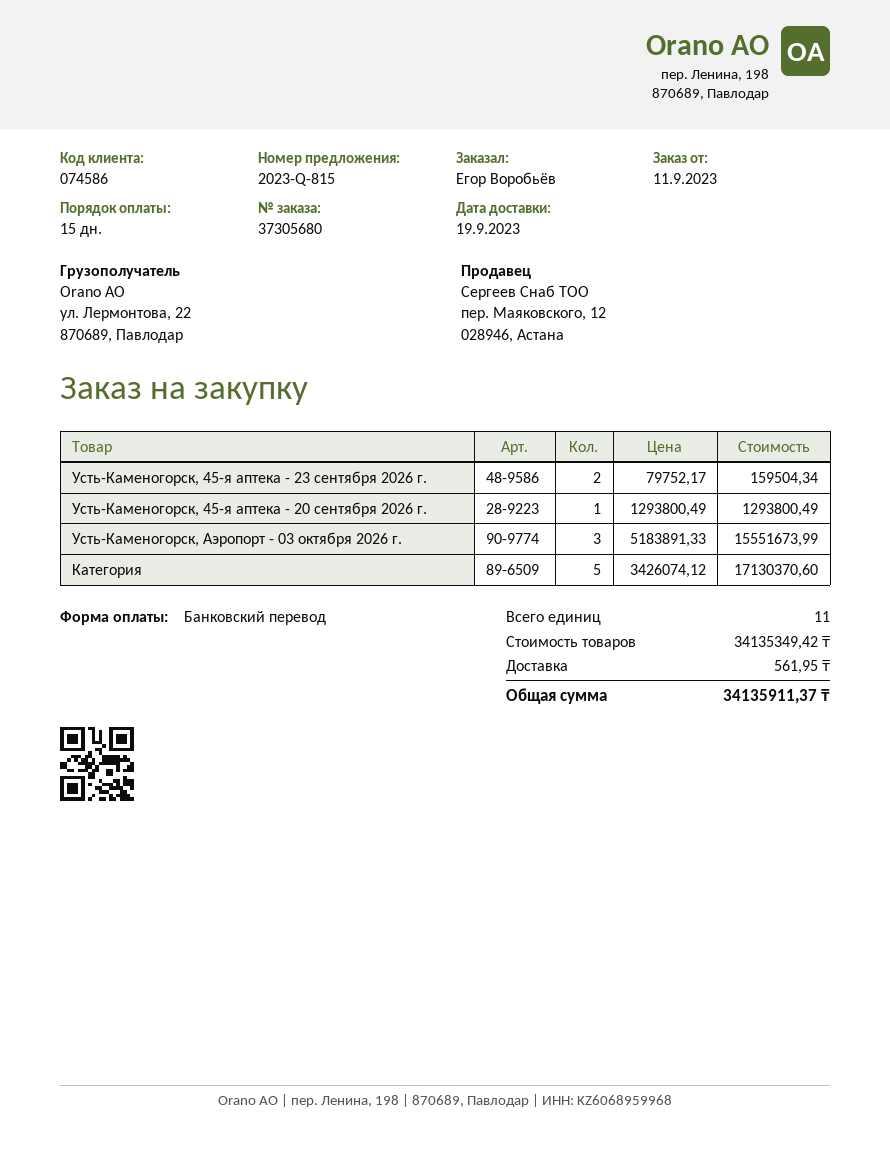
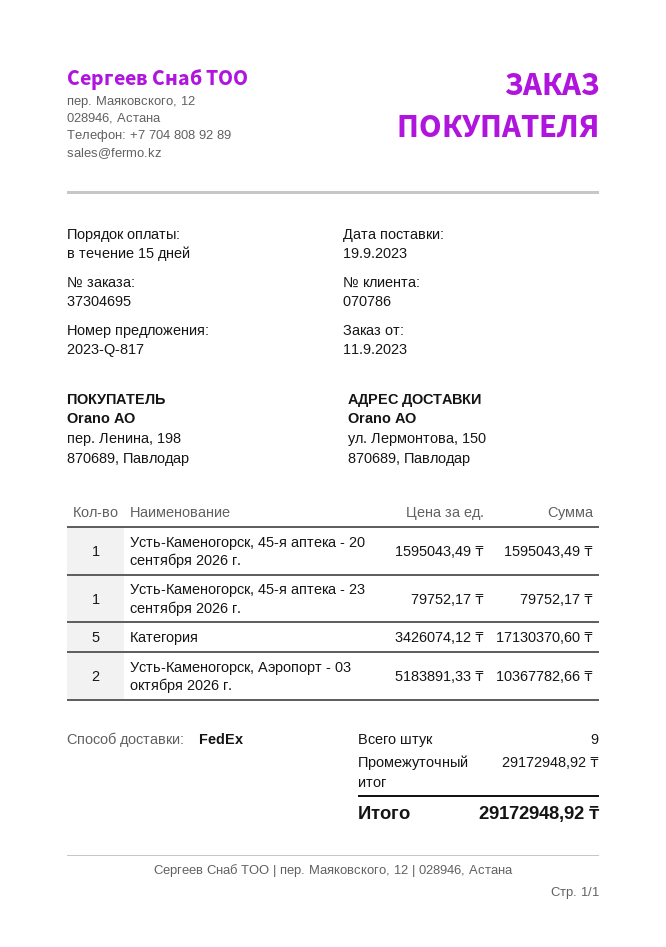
quote number: 2023-Q-815 -> 2023-Q-817
order number: 37305680 -> 37304695
customer number: 074586 -> 070786
ship to: ул. Лермонтова, 22, 870689, Павлодар -> ул. Лермонтова, 150, 870689, Павлодар
Усть-Каменогорск, 45-я аптека - 23 сентября 2026 г.: 2 x 79752.17 = 159504.34 -> 1 x 79752.17 = 79752.17
Усть-Каменогорск, 45-я аптека - 20 сентября 2026 г.: 1 x 1293800.49 = 1293800.49 -> 1 x 1595043.49 = 1595043.49
Усть-Каменогорск, Аэропорт - 03 октября 2026 г.: 3 x 5183891.33 = 15551673.99 -> 2 x 5183891.33 = 10367782.66
total quantity: 11 -> 9
subtotal: 34135349.42 -> 29172948.92
shipping: 561.95 -> none
total: 34135911.37 -> 29172948.92

